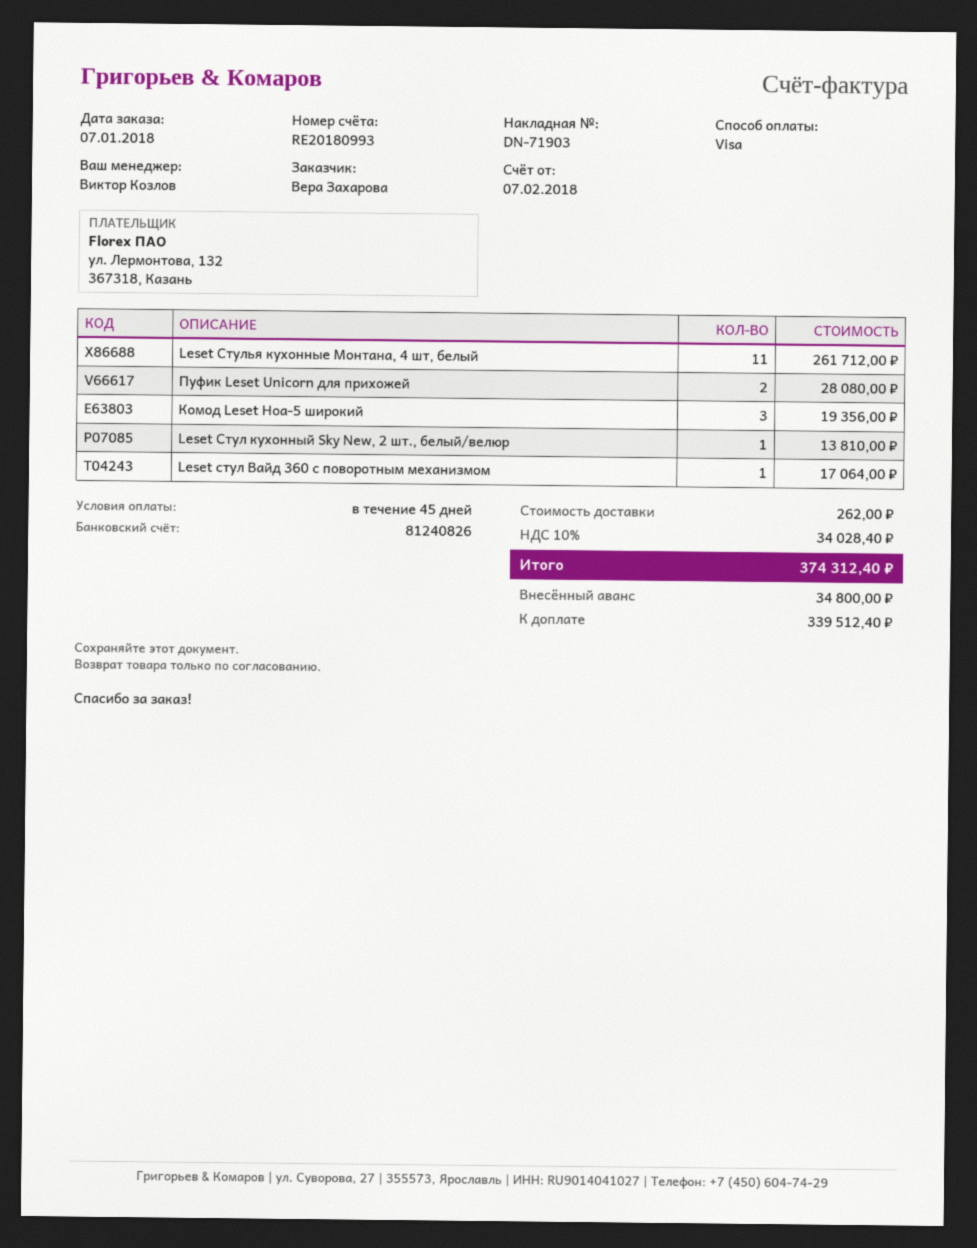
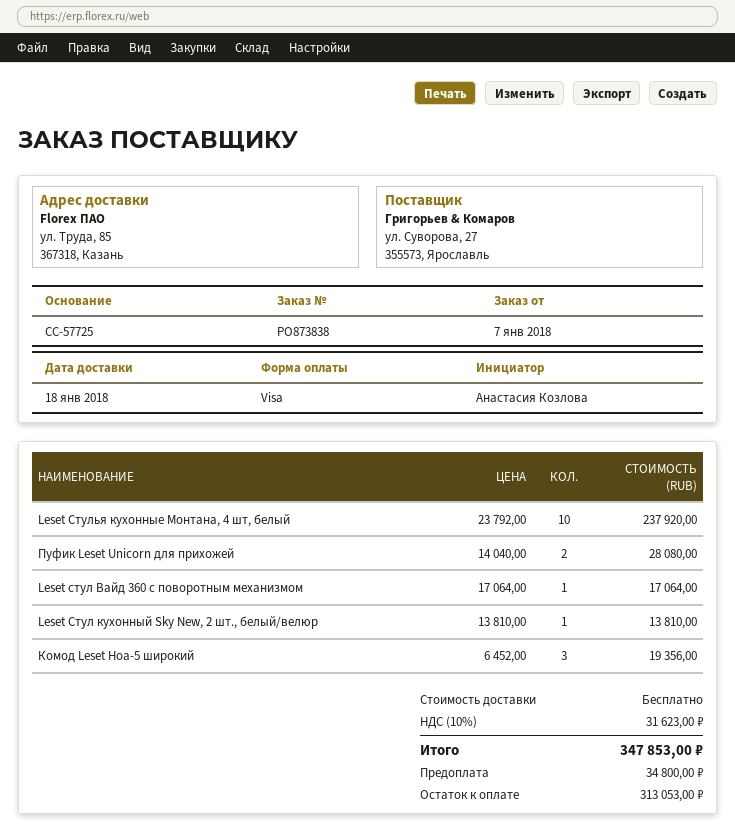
ordered by: Вера Захарова -> Анастасия Козлова
Leset Стулья кухонные Монтана, 4 шт, белый: 11 for 261712.00 -> 10 for 237920.00
shipping: 262.00 -> 0.00
tax: 10% = 34028.40 -> 10% = 31623.00
total: 374312.40 -> 347853.00
balance: 339512.40 -> 313053.00

